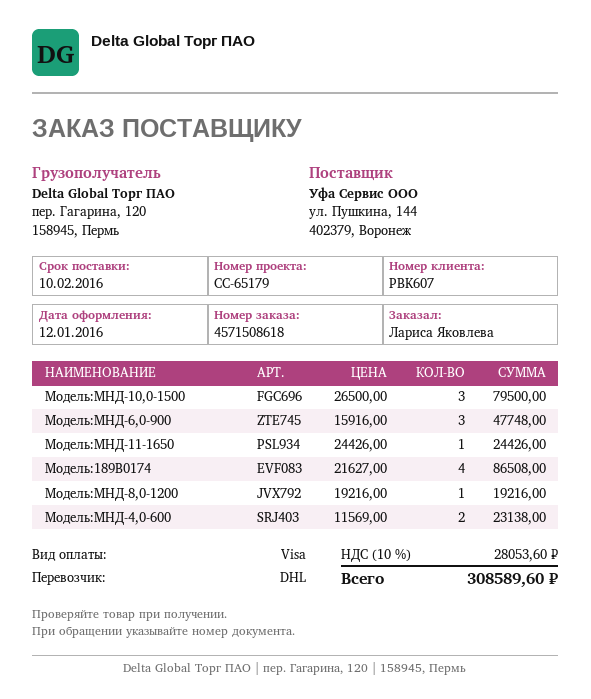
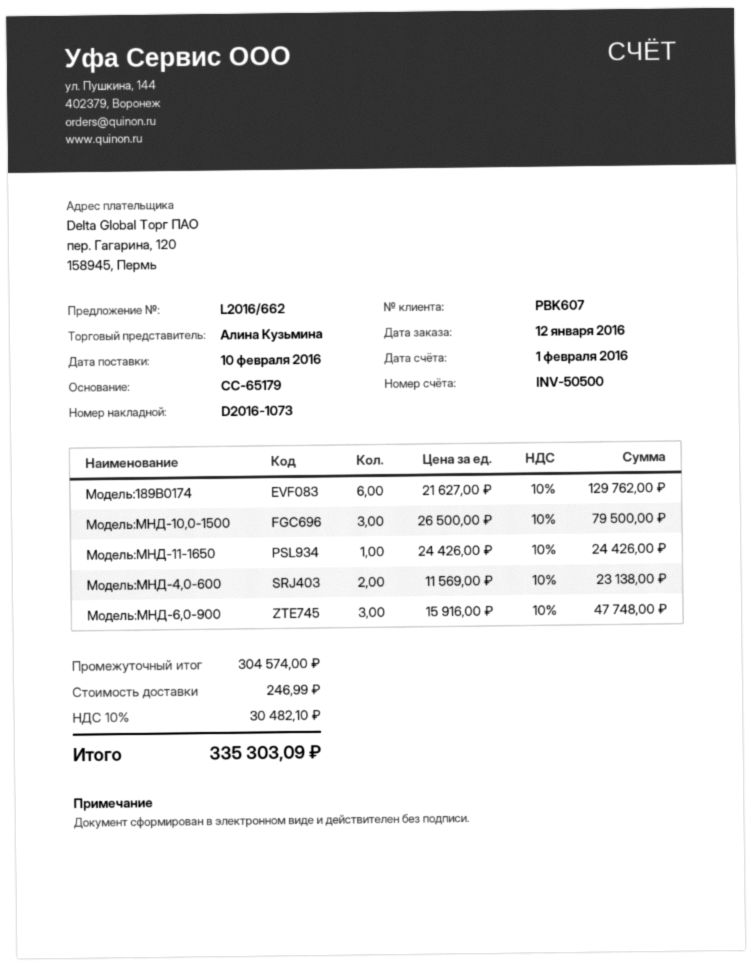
Модель:189B0174: 4 x 21627.00 = 86508.00 -> 6 x 21627.00 = 129762.00
Модель:МНД-8,0-1200: 1 x 19216.00 = 19216.00 -> none
shipping: none -> 246.99
tax: 10% = 28053.60 -> 10% = 30482.10
total: 308589.60 -> 335303.09

